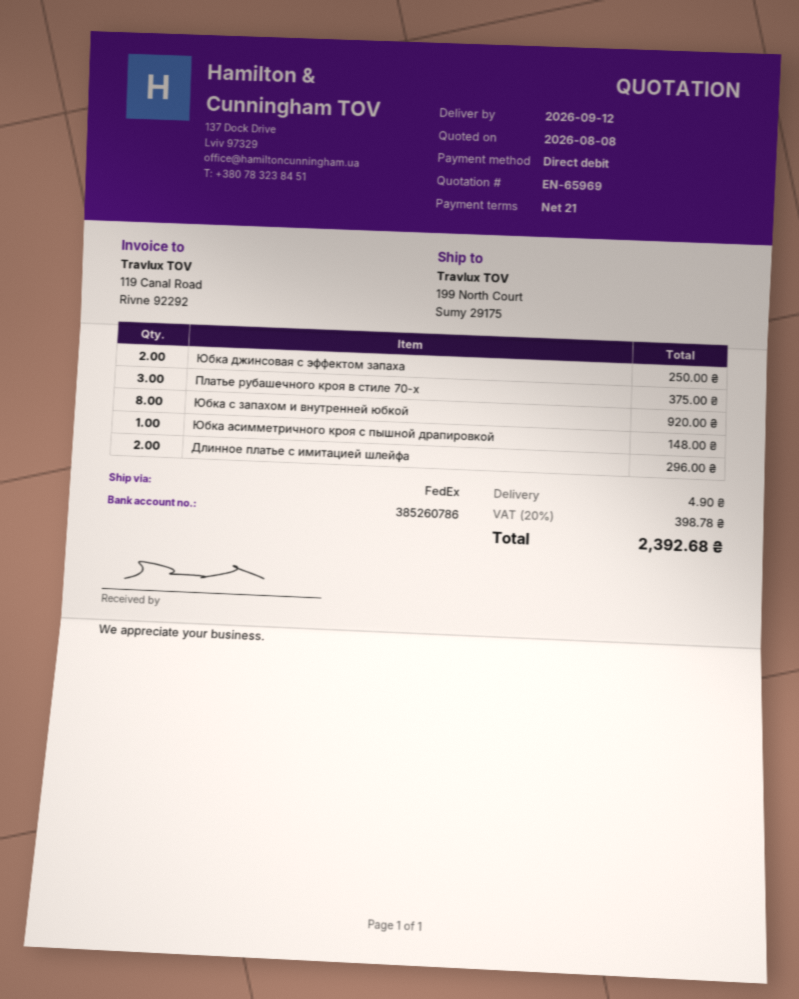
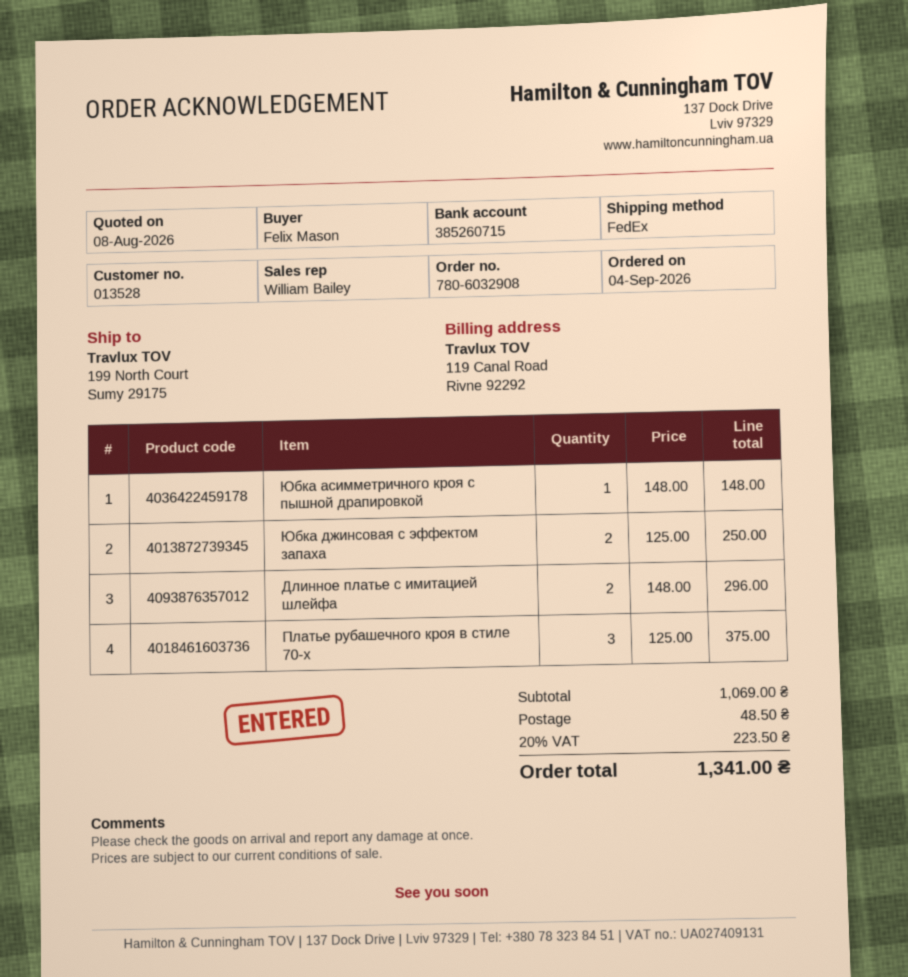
bank account: 385260786 -> 385260715
Юбка с запахом и внутренней юбкой: 8 for 920.00 -> none
shipping: 4.90 -> 48.50
tax: 20% = 398.78 -> 20% = 223.50
total: 2392.68 -> 1341.00

